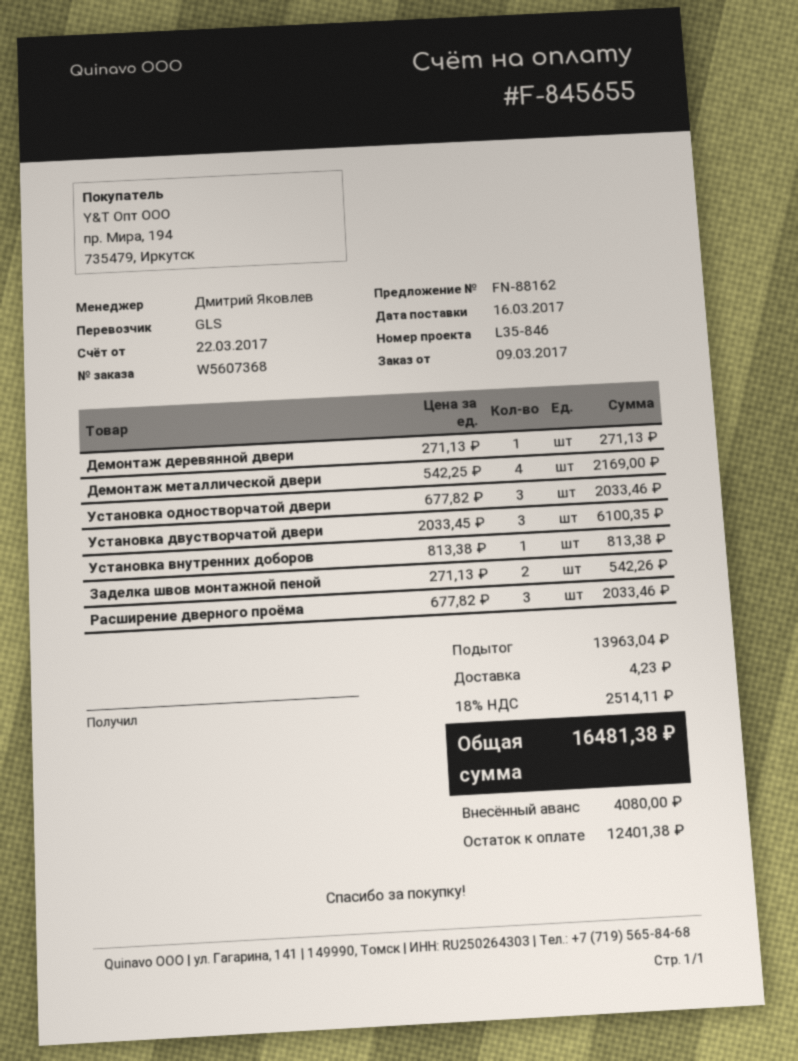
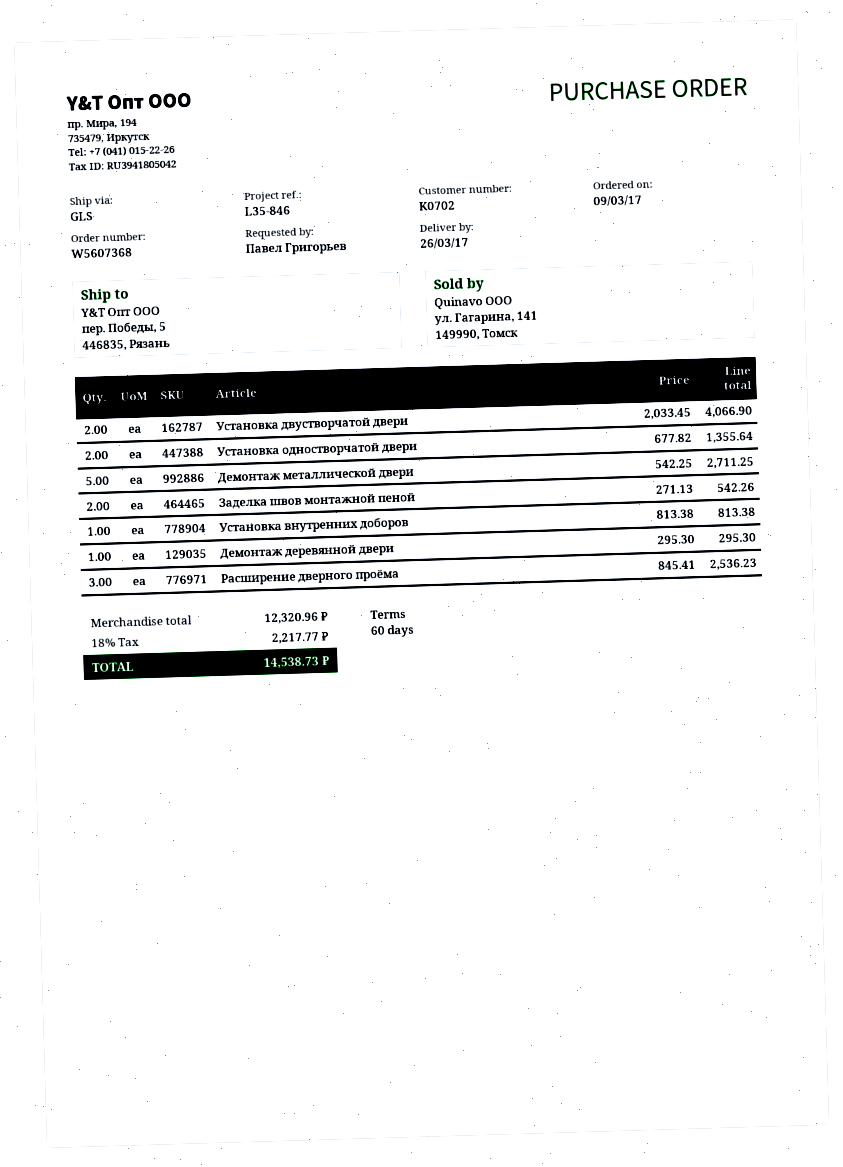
delivery date: 2017-03-16 -> 2017-03-26
Демонтаж деревянной двери: 1 x 271.13 = 271.13 -> 1 x 295.30 = 295.30
Демонтаж металлической двери: 4 x 542.25 = 2169.00 -> 5 x 542.25 = 2711.25
Установка одностворчатой двери: 3 x 677.82 = 2033.46 -> 2 x 677.82 = 1355.64
Установка двустворчатой двери: 3 x 2033.45 = 6100.35 -> 2 x 2033.45 = 4066.90
Расширение дверного проёма: 3 x 677.82 = 2033.46 -> 3 x 845.41 = 2536.23
subtotal: 13963.04 -> 12320.96
shipping: 4.23 -> none
tax: 18% = 2514.11 -> 18% = 2217.77
total: 16481.38 -> 14538.73

